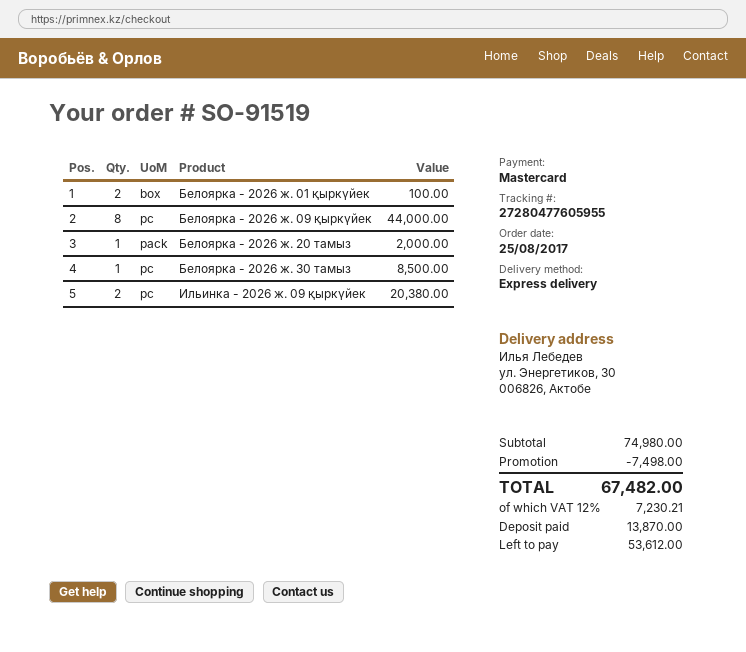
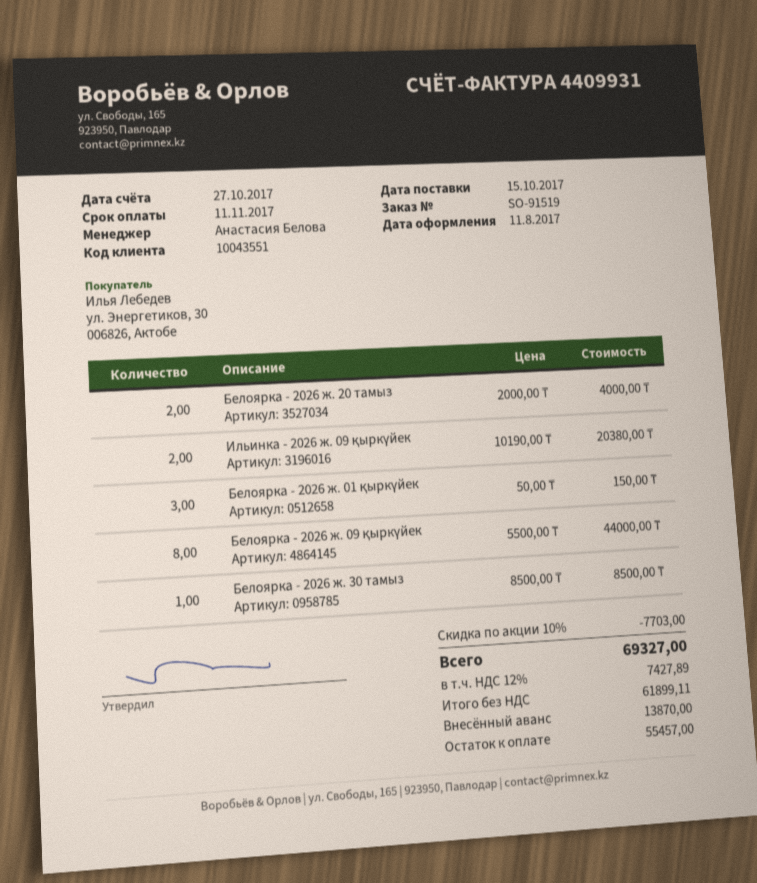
order date: 2017-08-25 -> 2017-08-11
Белоярка - 2026 ж. 01 қыркүйек: 2 for 100.00 -> 3 for 150.00
Белоярка - 2026 ж. 20 тамыз: 1 for 2000.00 -> 2 for 4000.00
discount: 7498.00 -> 7703.00
tax: 12% = 7230.21 -> 12% = 7427.89
total: 67482.00 -> 69327.00
balance: 53612.00 -> 55457.00

